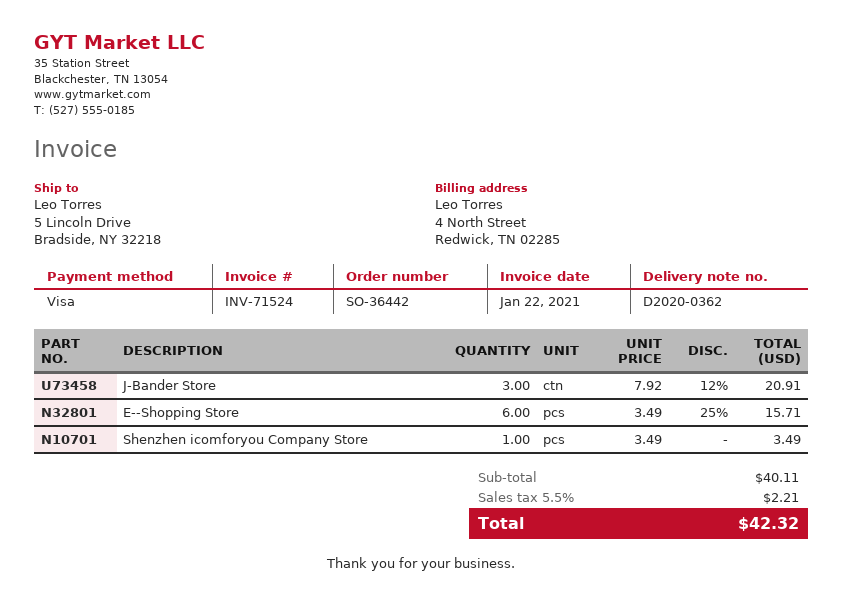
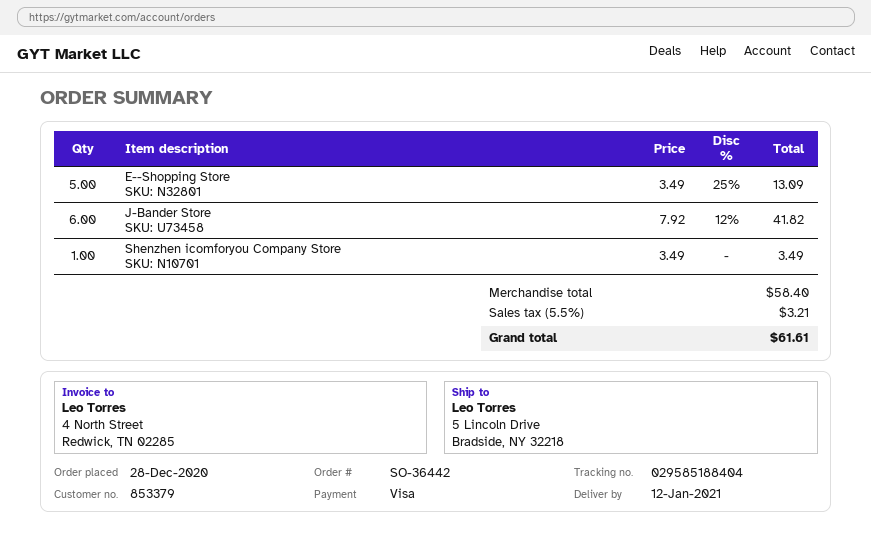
J-Bander Store: 3 x 7.92 - 12% = 20.91 -> 6 x 7.92 - 12% = 41.82
E--Shopping Store: 6 x 3.49 - 25% = 15.71 -> 5 x 3.49 - 25% = 13.09
subtotal: 40.11 -> 58.40
tax: 5.5% = 2.21 -> 5.5% = 3.21
total: 42.32 -> 61.61

